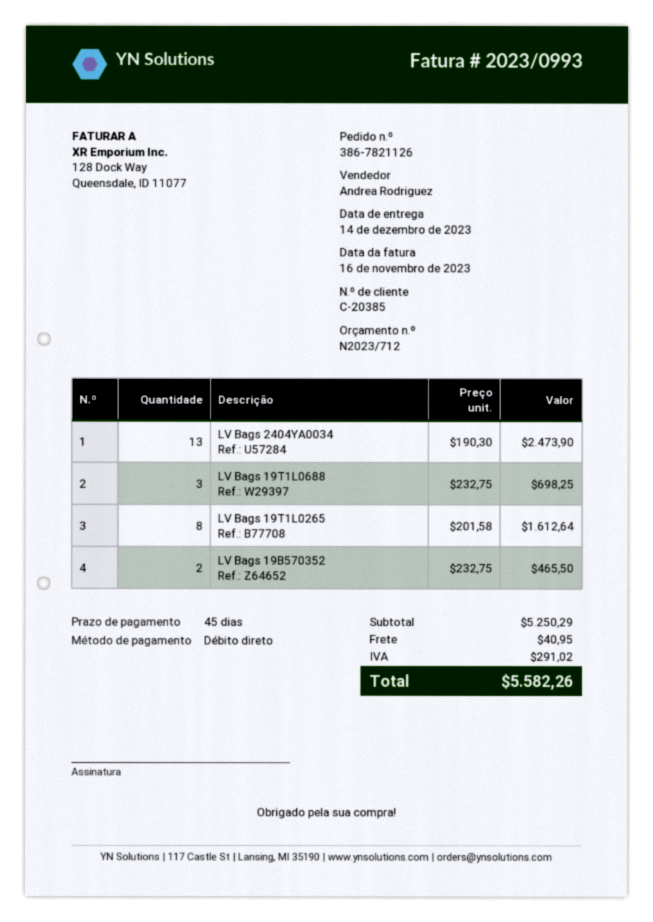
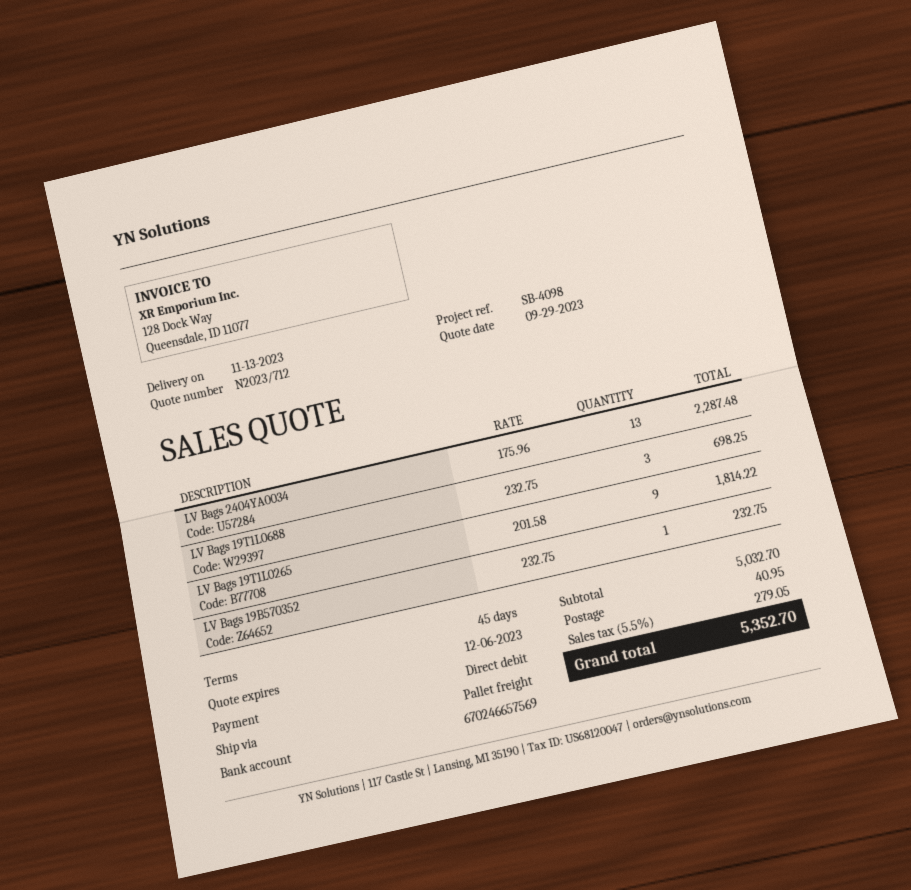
delivery date: 2023-12-14 -> 2023-11-13
LV Bags 2404YA0034: 13 x 190.30 = 2473.90 -> 13 x 175.96 = 2287.48
LV Bags 19T1L0265: 8 x 201.58 = 1612.64 -> 9 x 201.58 = 1814.22
LV Bags 19B570352: 2 x 232.75 = 465.50 -> 1 x 232.75 = 232.75
subtotal: 5250.29 -> 5032.70
tax: 291.02 -> 279.05
total: 5582.26 -> 5352.70

